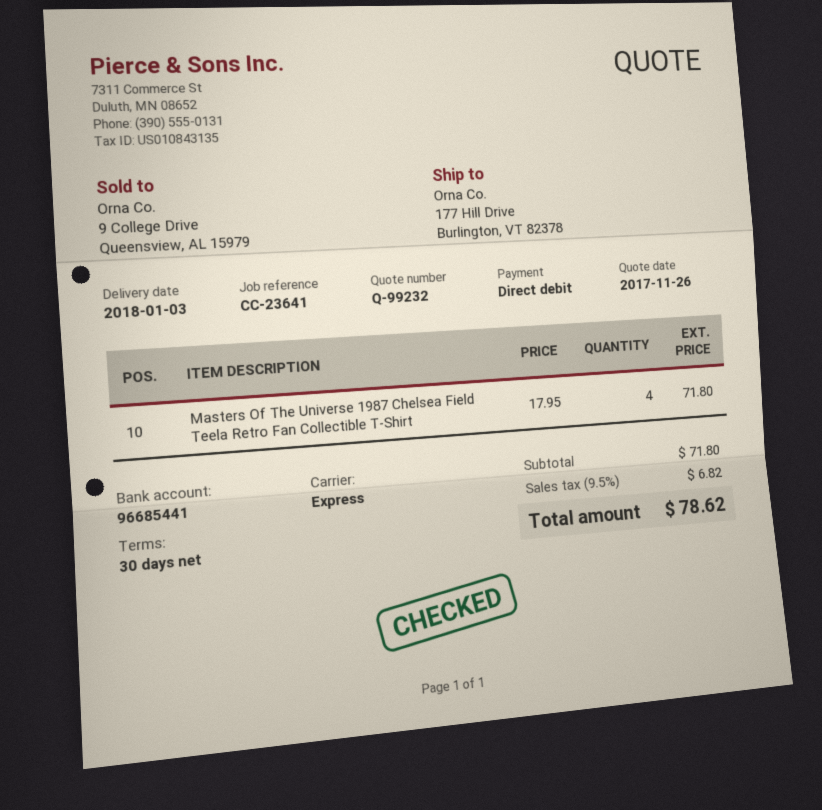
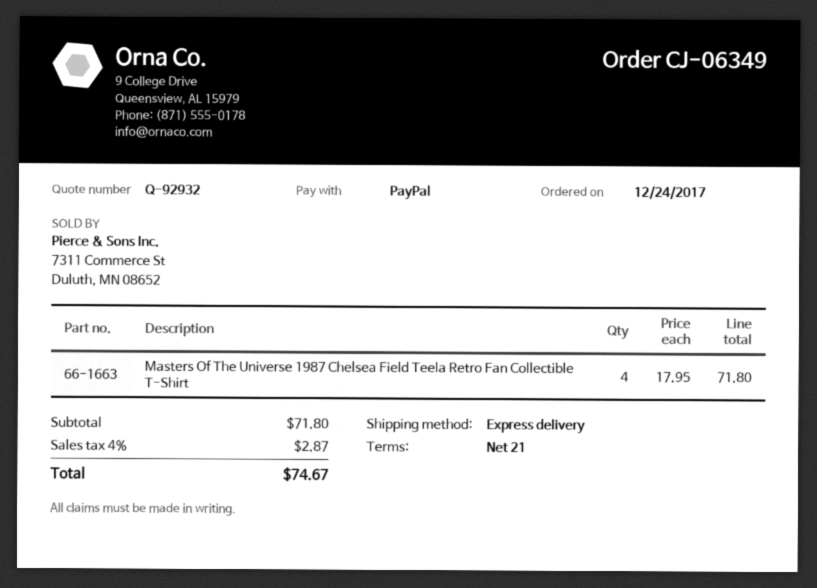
quote number: Q-99232 -> Q-92932
payment terms: 30 days -> 21 days
payment method: direct debit -> PayPal
tax: 9.5% = 6.82 -> 4% = 2.87
total: 78.62 -> 74.67

